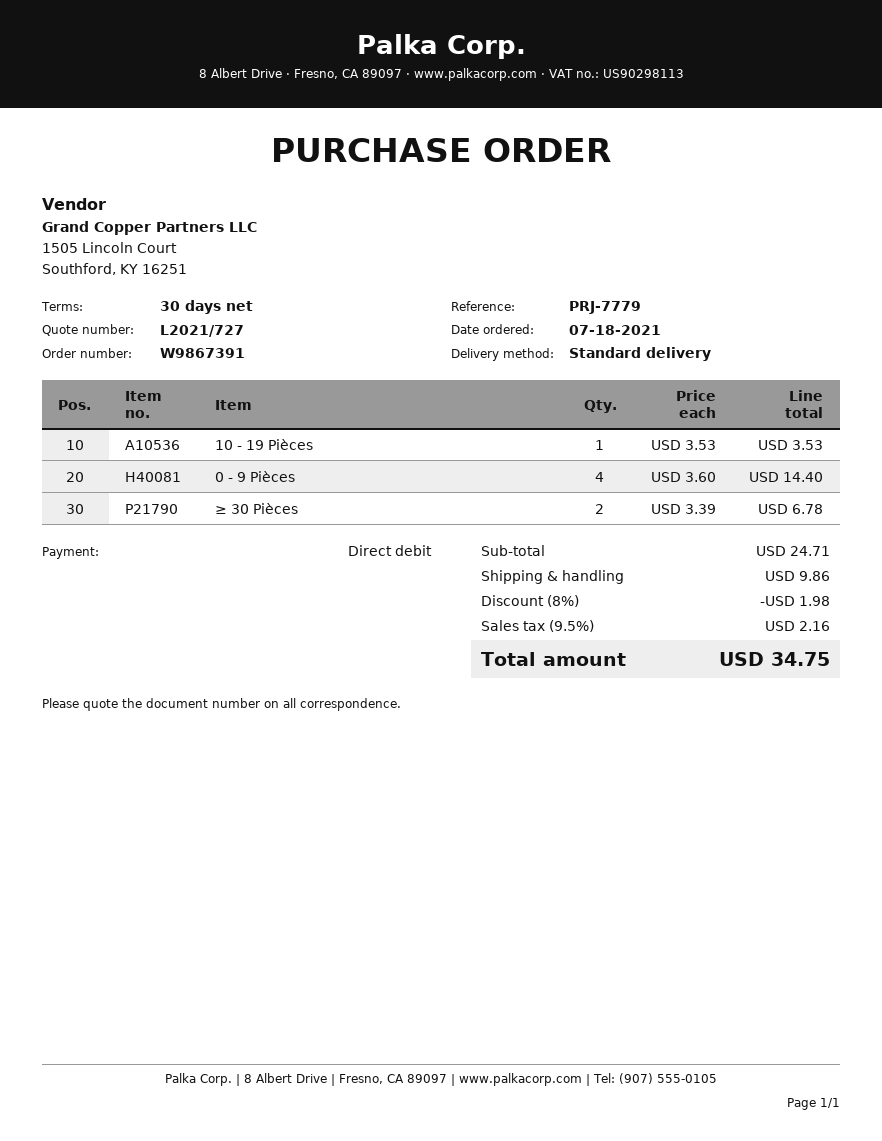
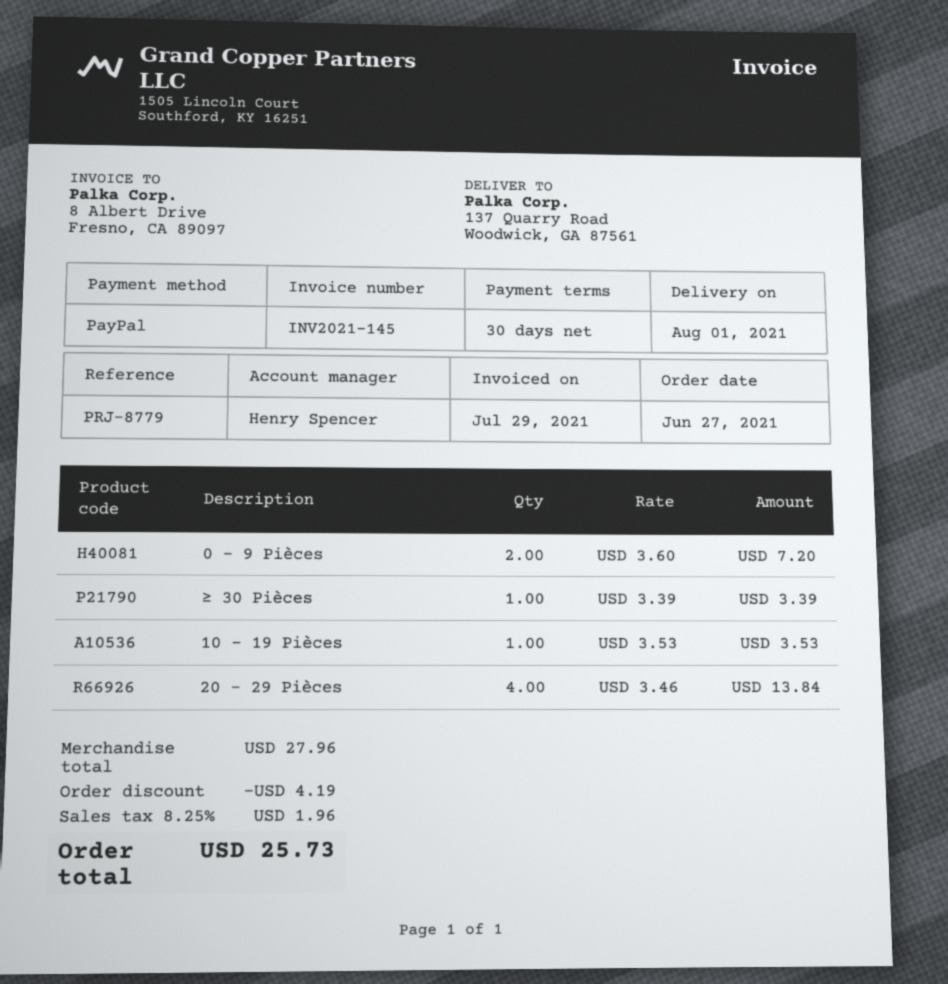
order date: 2021-07-18 -> 2021-06-27
reference: PRJ-7779 -> PRJ-8779
payment method: direct debit -> PayPal
0 - 9 Pièces: 4 x 3.60 = 14.40 -> 2 x 3.60 = 7.20
≥ 30 Pièces: 2 x 3.39 = 6.78 -> 1 x 3.39 = 3.39
20 - 29 Pièces: none -> 4 x 3.46 = 13.84
subtotal: 24.71 -> 27.96
discount: 1.98 -> 4.19
shipping: 9.86 -> none
tax: 9.5% = 2.16 -> 8.25% = 1.96
total: 34.75 -> 25.73

